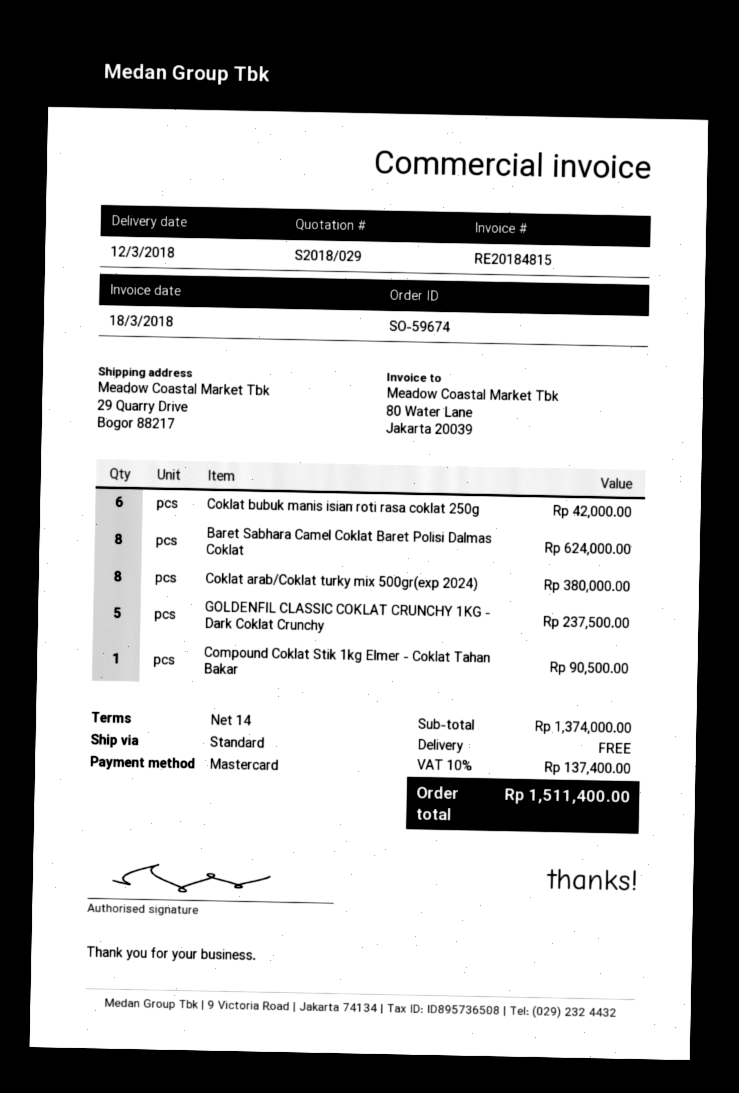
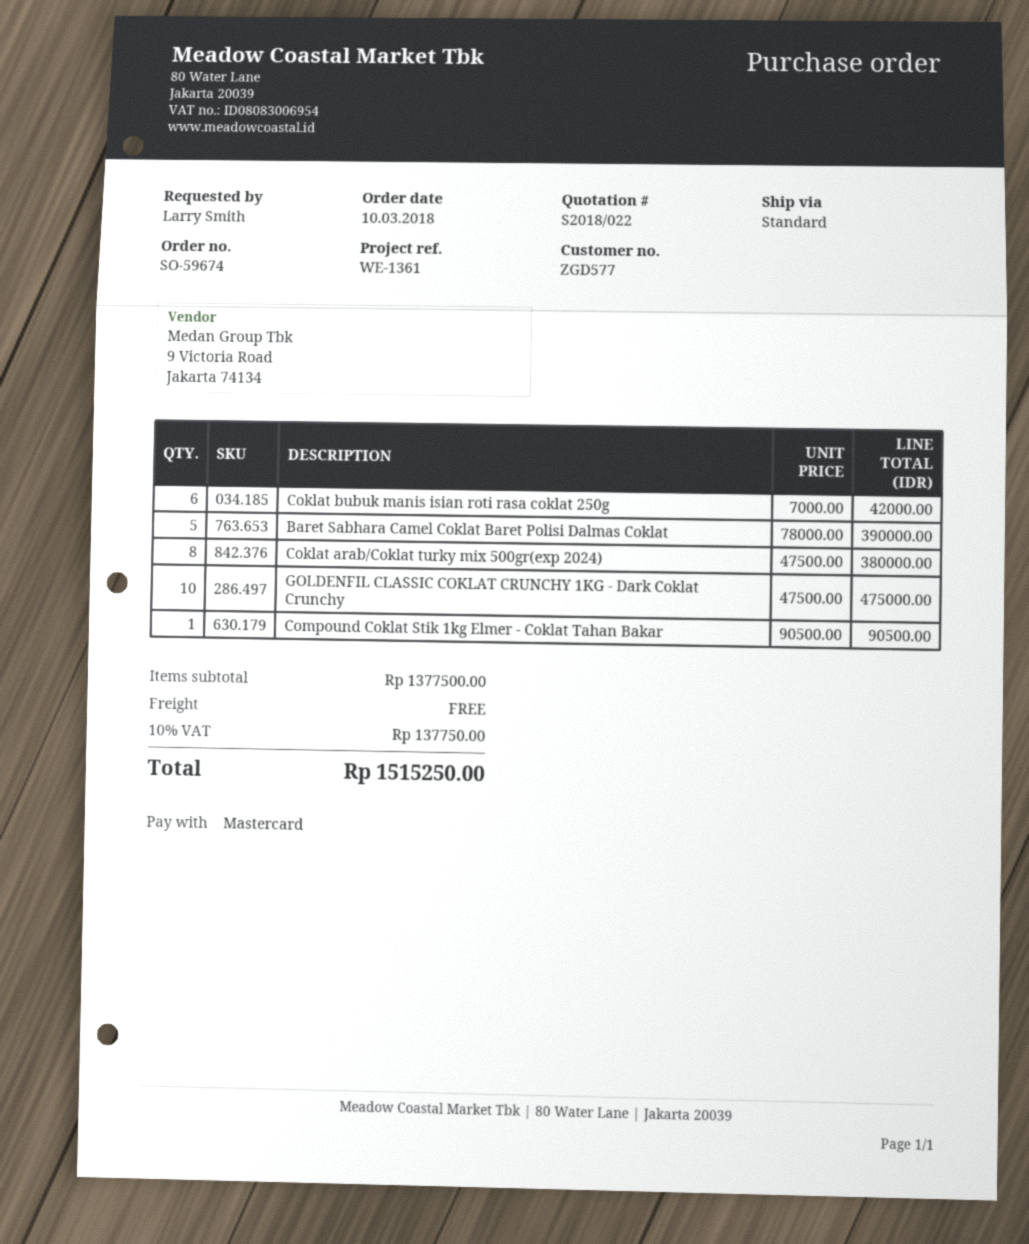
quote number: S2018/029 -> S2018/022
Baret Sabhara Camel Coklat Baret Polisi Dalmas Coklat: 8 for 624000.00 -> 5 for 390000.00
GOLDENFIL CLASSIC COKLAT CRUNCHY 1KG - Dark Coklat Crunchy: 5 for 237500.00 -> 10 for 475000.00
subtotal: 1374000.00 -> 1377500.00
tax: 10% = 137400.00 -> 10% = 137750.00
total: 1511400.00 -> 1515250.00

